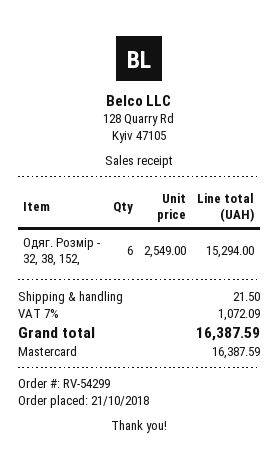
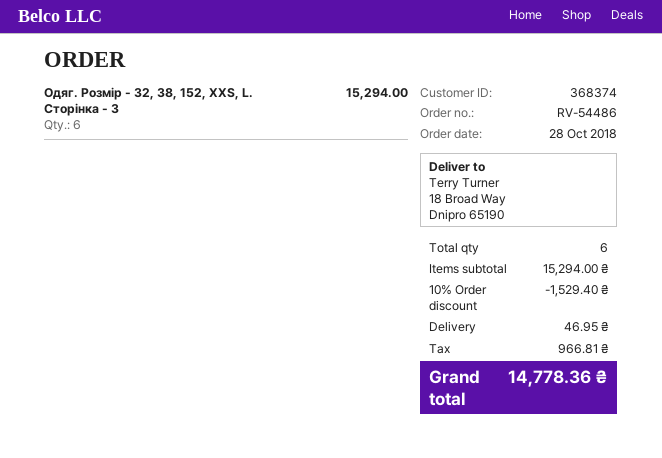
order number: RV-54299 -> RV-54486
order date: 2018-10-21 -> 2018-10-28
discount: none -> 10% = 1529.40
shipping: 21.50 -> 46.95
tax: 1072.09 -> 966.81
total: 16387.59 -> 14778.36

